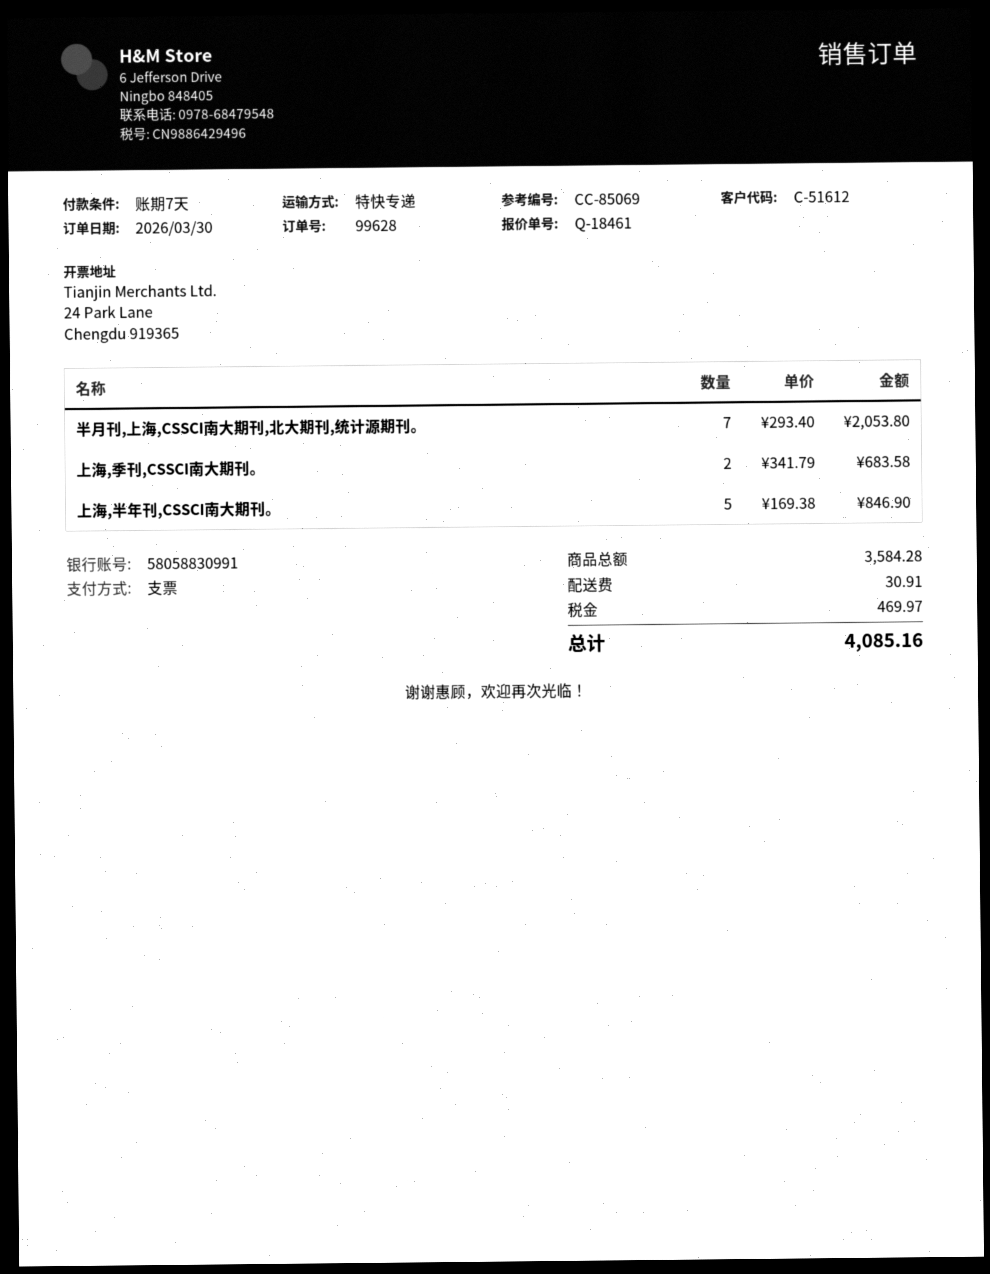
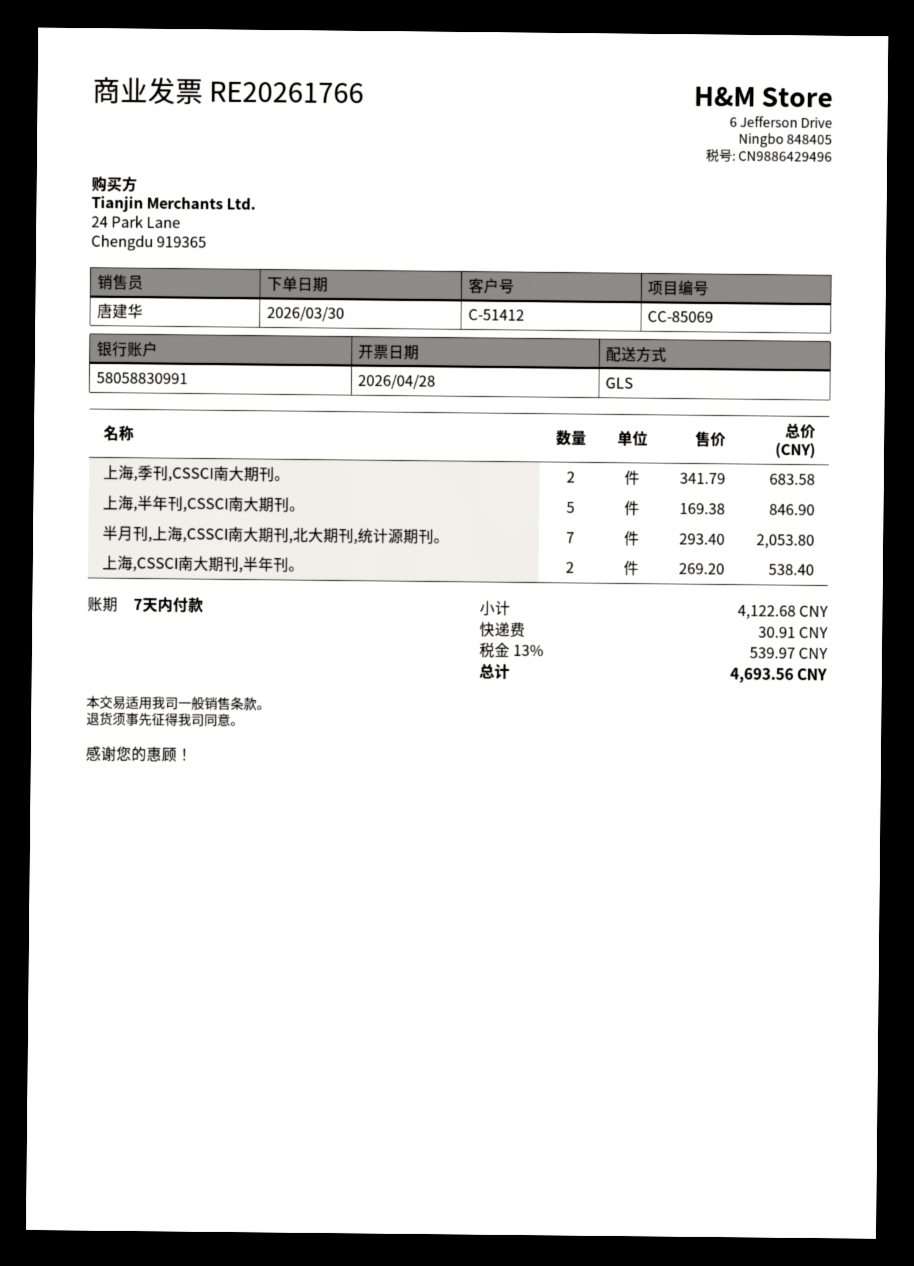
customer number: C-51612 -> C-51412
shipping method: express -> GLS
上海,CSSCI南大期刊,半年刊。: none -> 2 x 269.20 = 538.40
subtotal: 3584.28 -> 4122.68
tax: 469.97 -> 539.97
total: 4085.16 -> 4693.56

